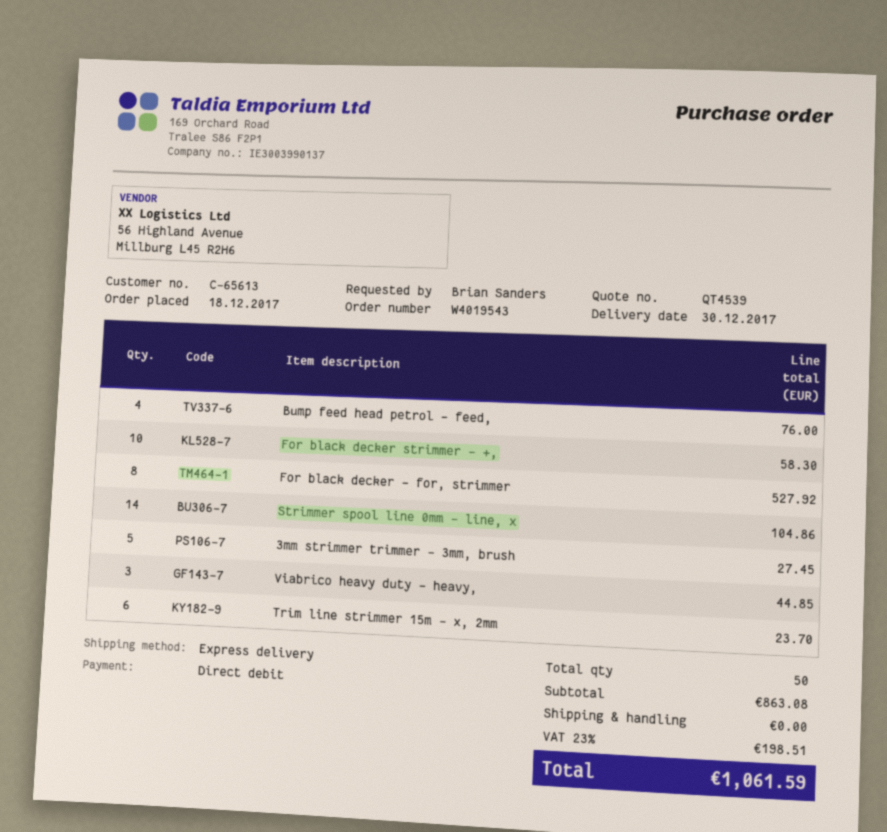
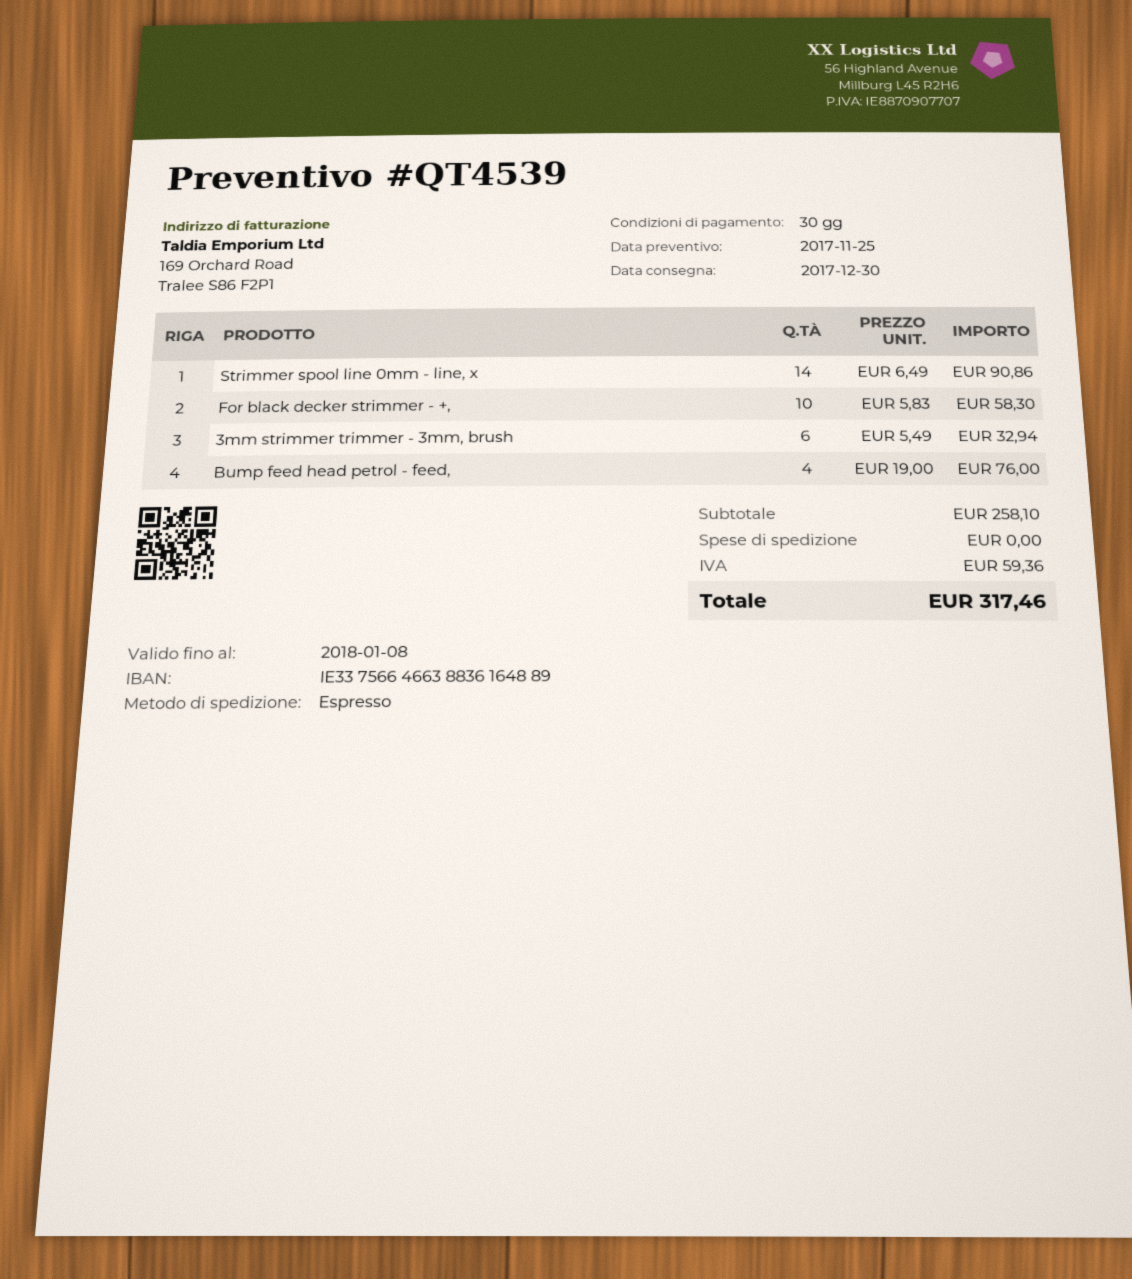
For black decker - for, strimmer: 8 for 527.92 -> none
Strimmer spool line 0mm - line, x: 14 for 104.86 -> 14 for 90.86
3mm strimmer trimmer - 3mm, brush: 5 for 27.45 -> 6 for 32.94
Viabrico heavy duty - heavy,: 3 for 44.85 -> none
Trim line strimmer 15m - x, 2mm: 6 for 23.70 -> none
subtotal: 863.08 -> 258.10
tax: 198.51 -> 59.36
total: 1061.59 -> 317.46

